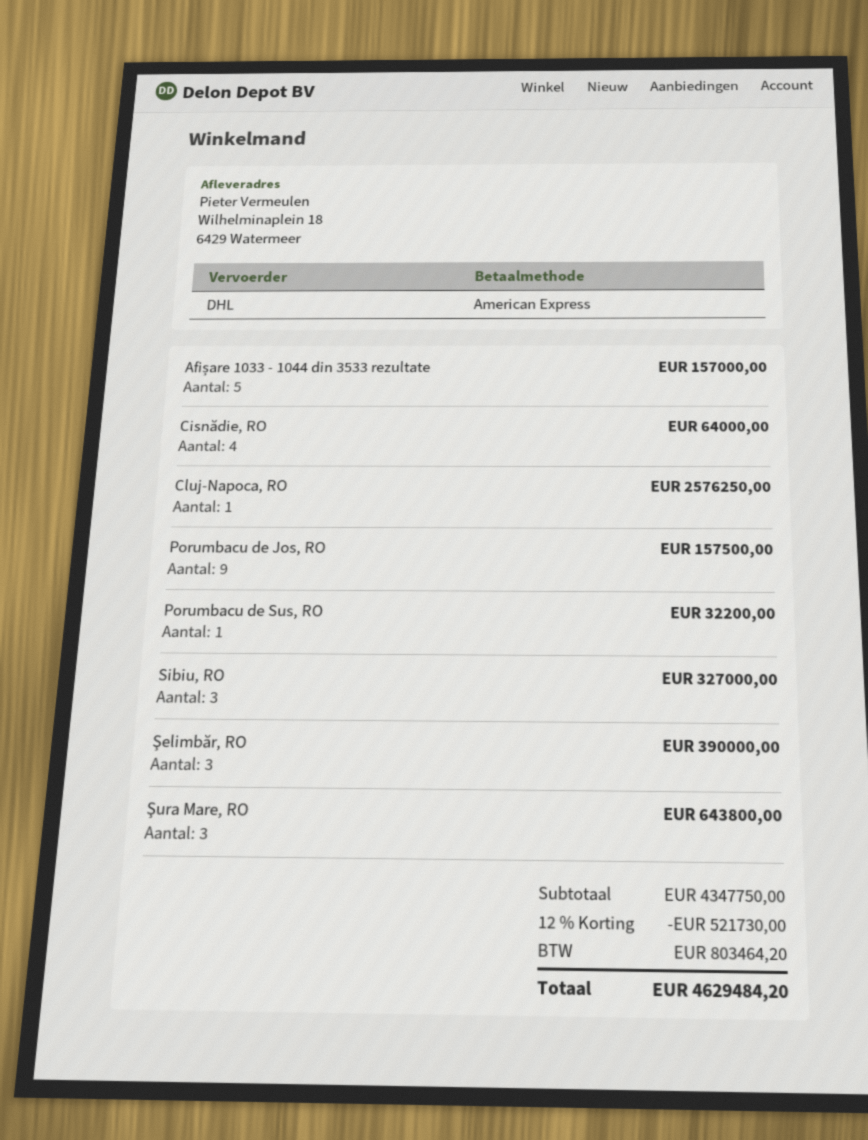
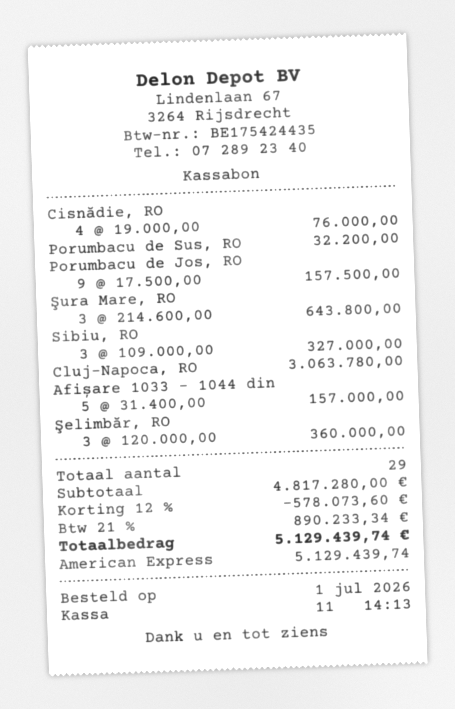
Cisnădie, RO: 4 for 64000.00 -> 4 for 76000.00
Cluj-Napoca, RO: 1 for 2576250.00 -> 1 for 3063780.00
Şelimbăr, RO: 3 for 390000.00 -> 3 for 360000.00
subtotal: 4347750.00 -> 4817280.00
discount: 12% = 521730.00 -> 12% = 578073.60
tax: 803464.20 -> 890233.34
total: 4629484.20 -> 5129439.74

